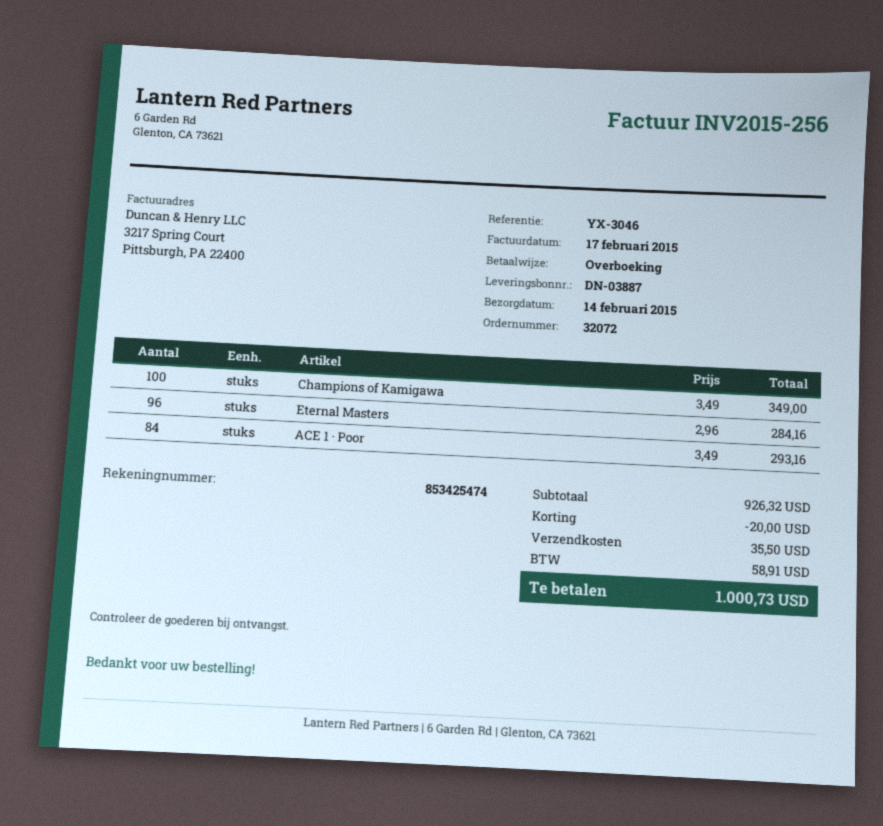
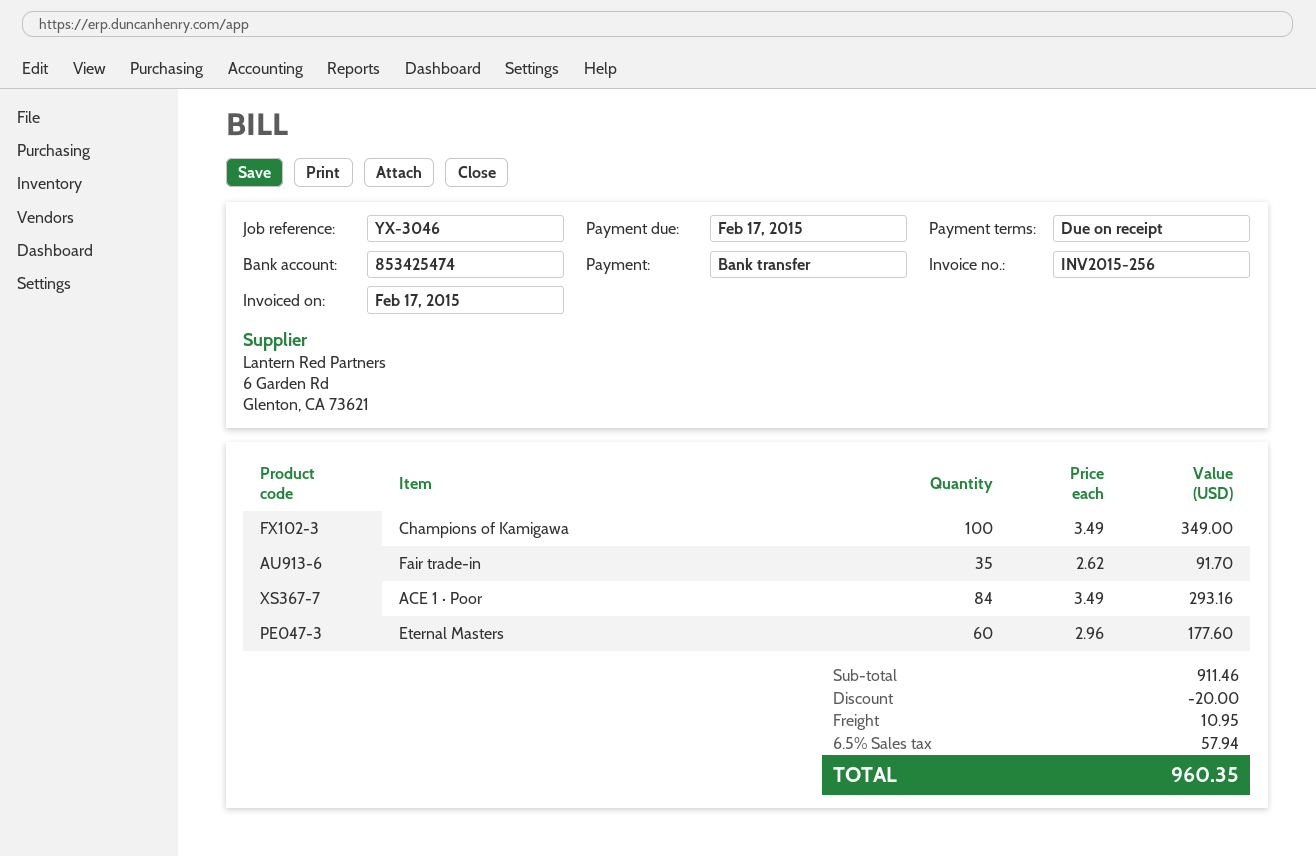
Eternal Masters: 96 x 2.96 = 284.16 -> 60 x 2.96 = 177.60
Fair trade-in: none -> 35 x 2.62 = 91.70
subtotal: 926.32 -> 911.46
shipping: 35.50 -> 10.95
tax: 58.91 -> 57.94
total: 1000.73 -> 960.35

